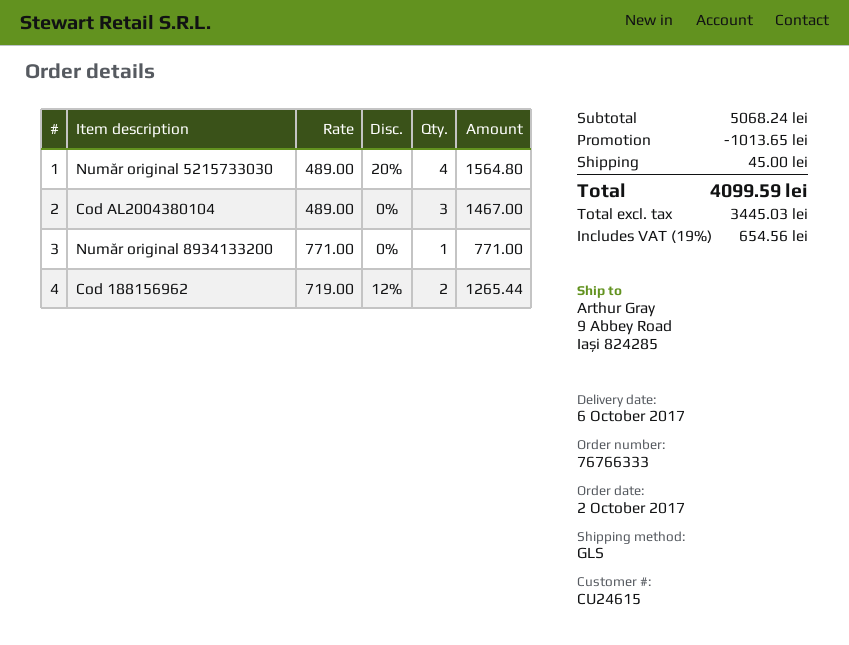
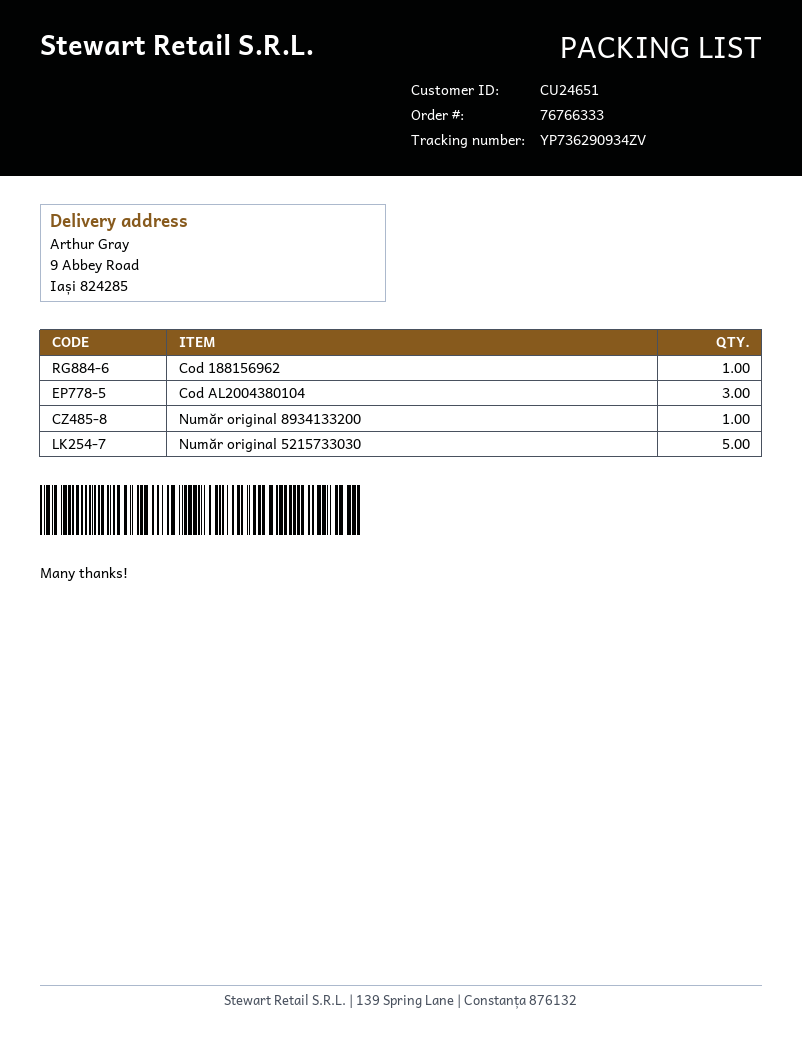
customer number: CU24615 -> CU24651
Număr original 5215733030: 4 -> 5
Cod 188156962: 2 -> 1

